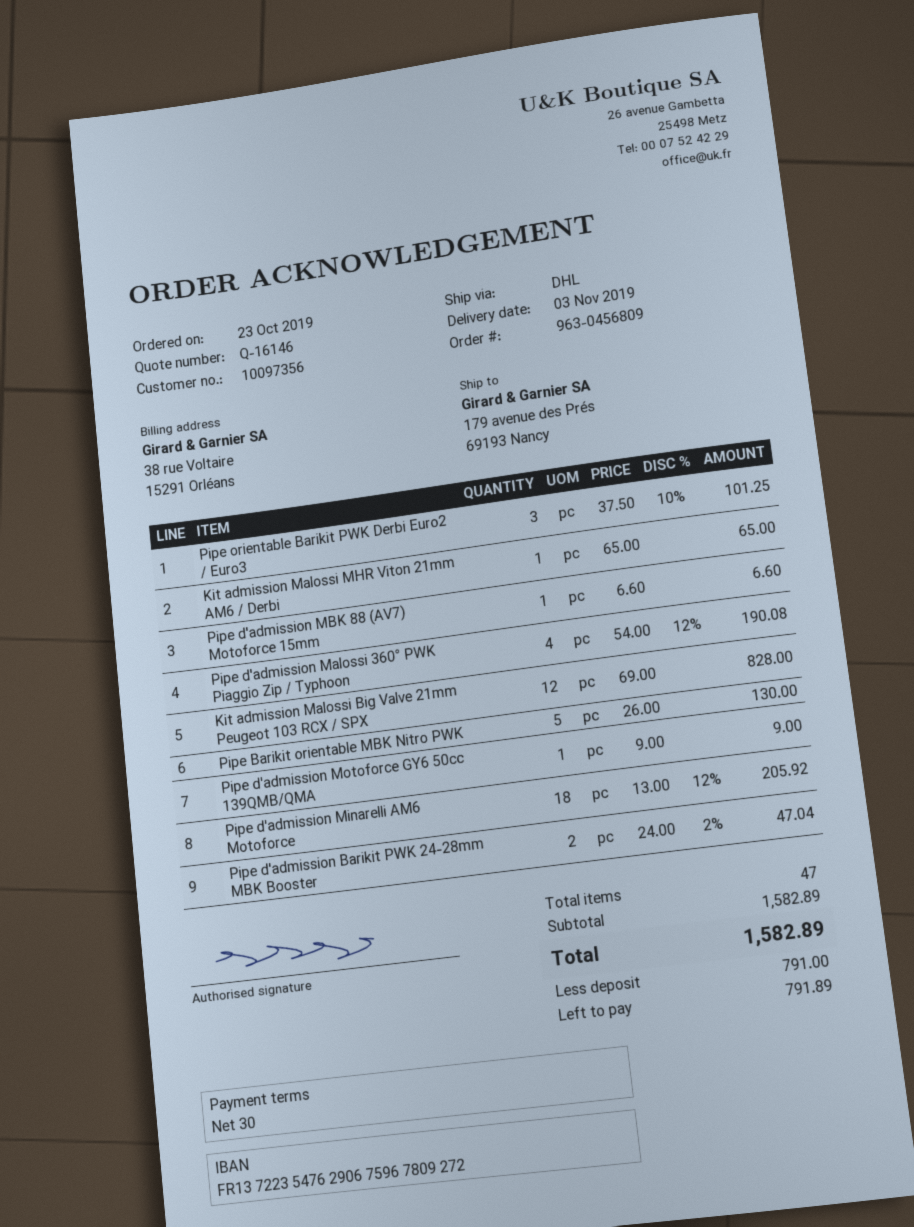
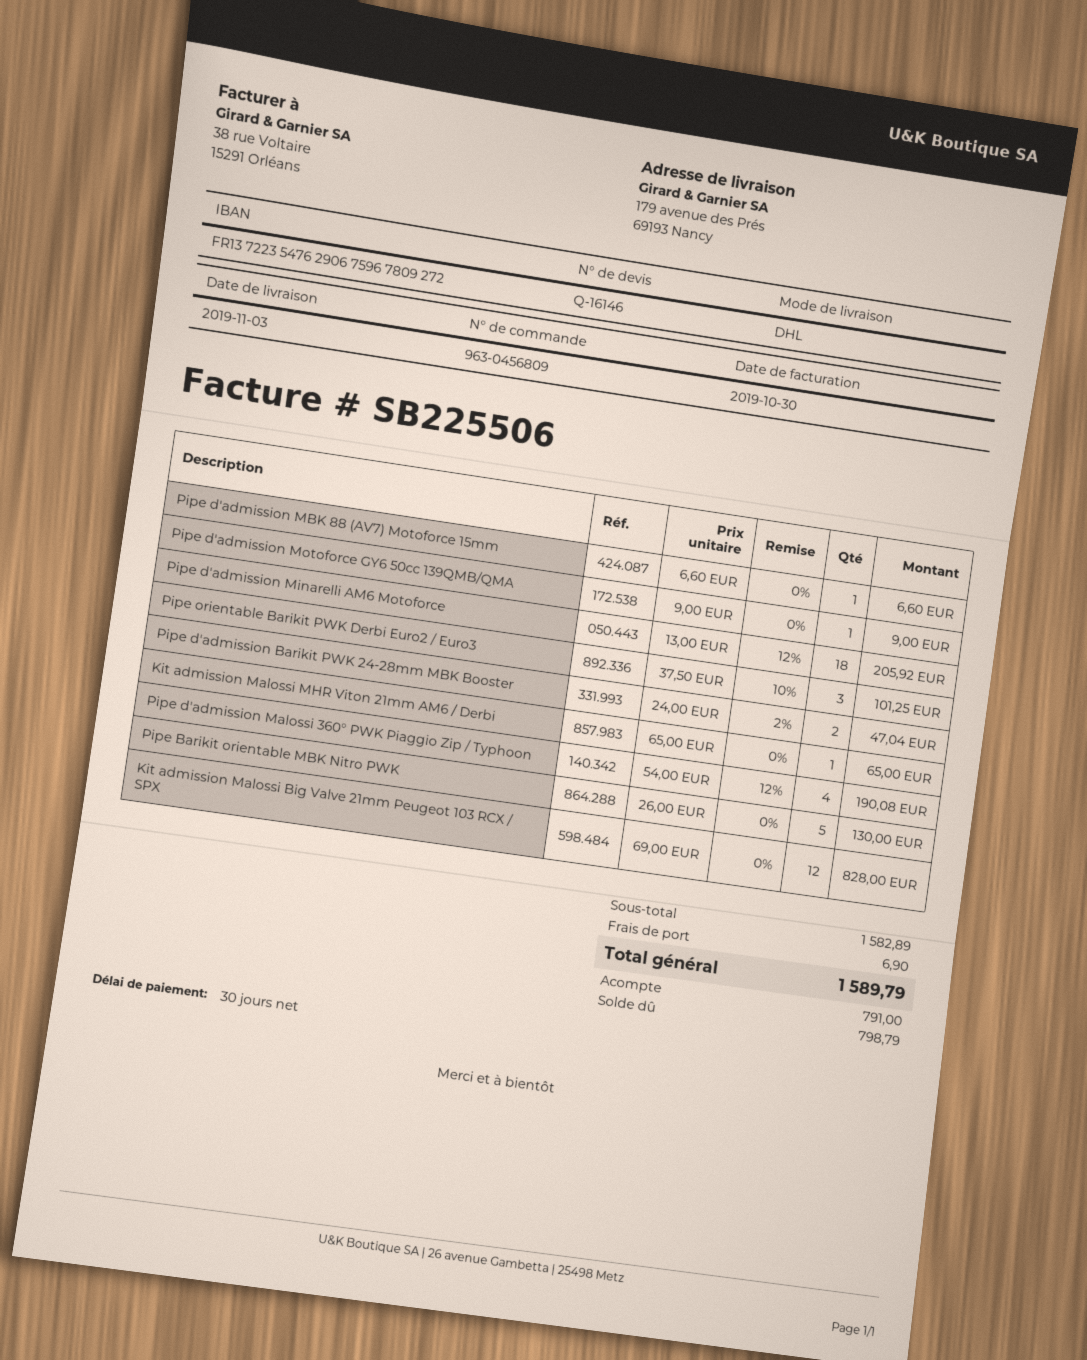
shipping: none -> 6.90
total: 1582.89 -> 1589.79
balance: 791.89 -> 798.79

